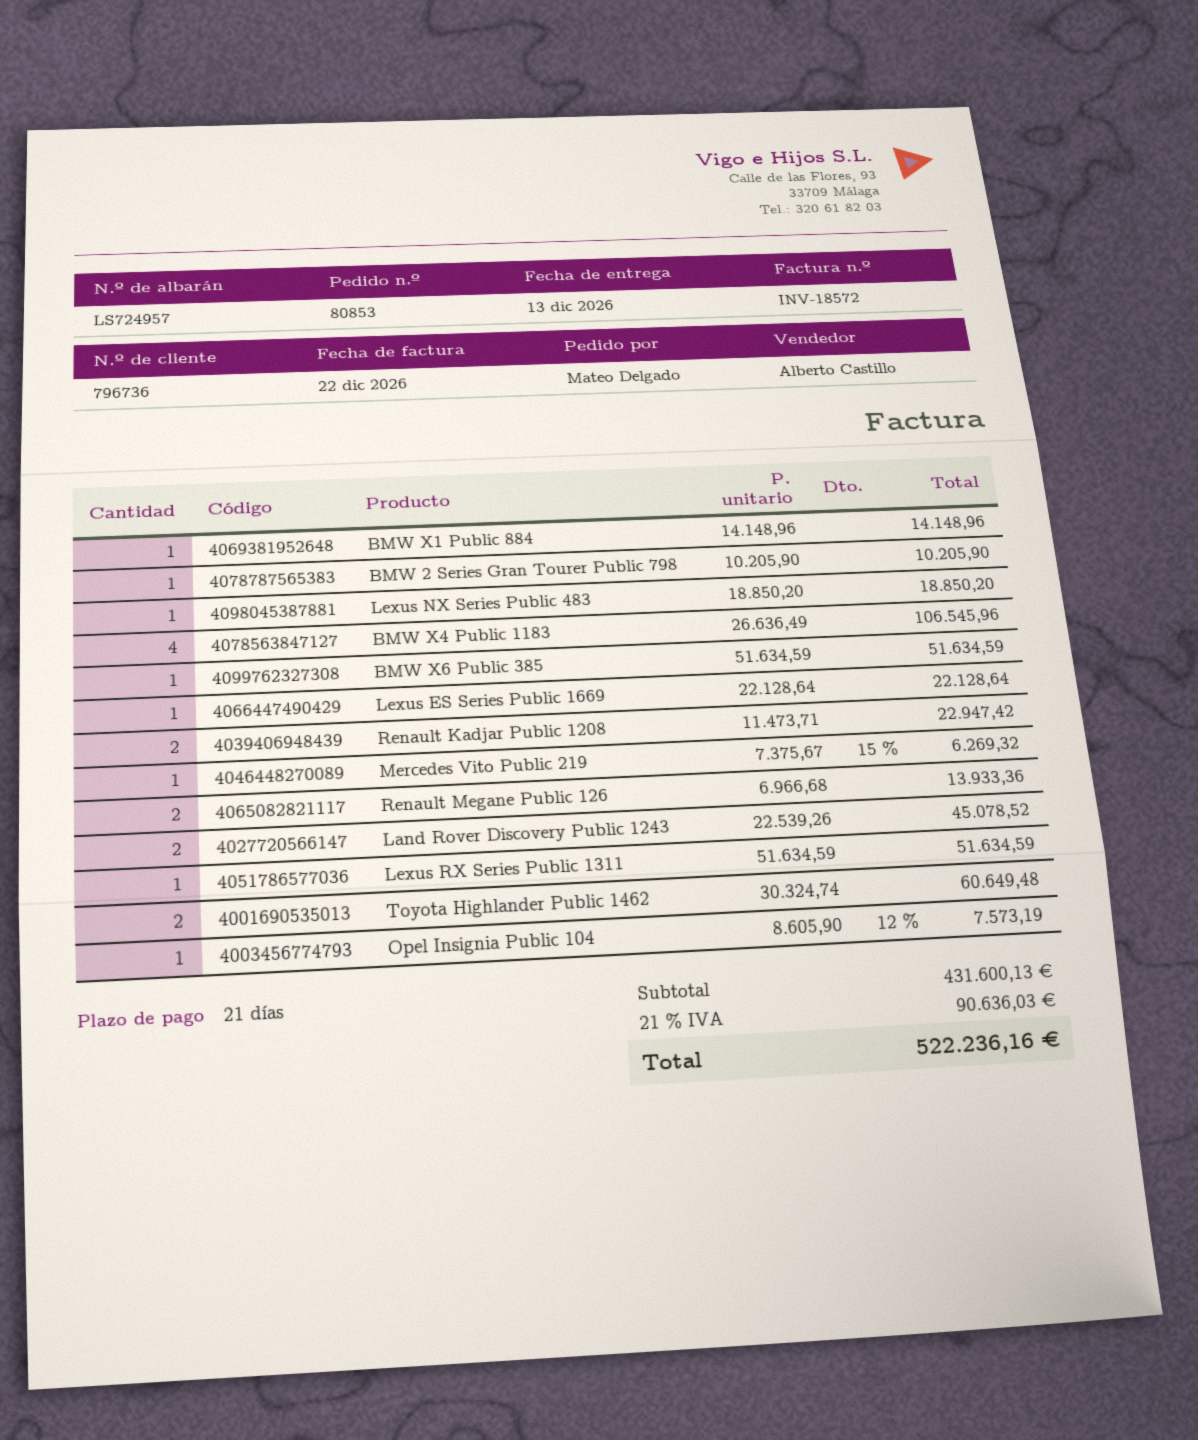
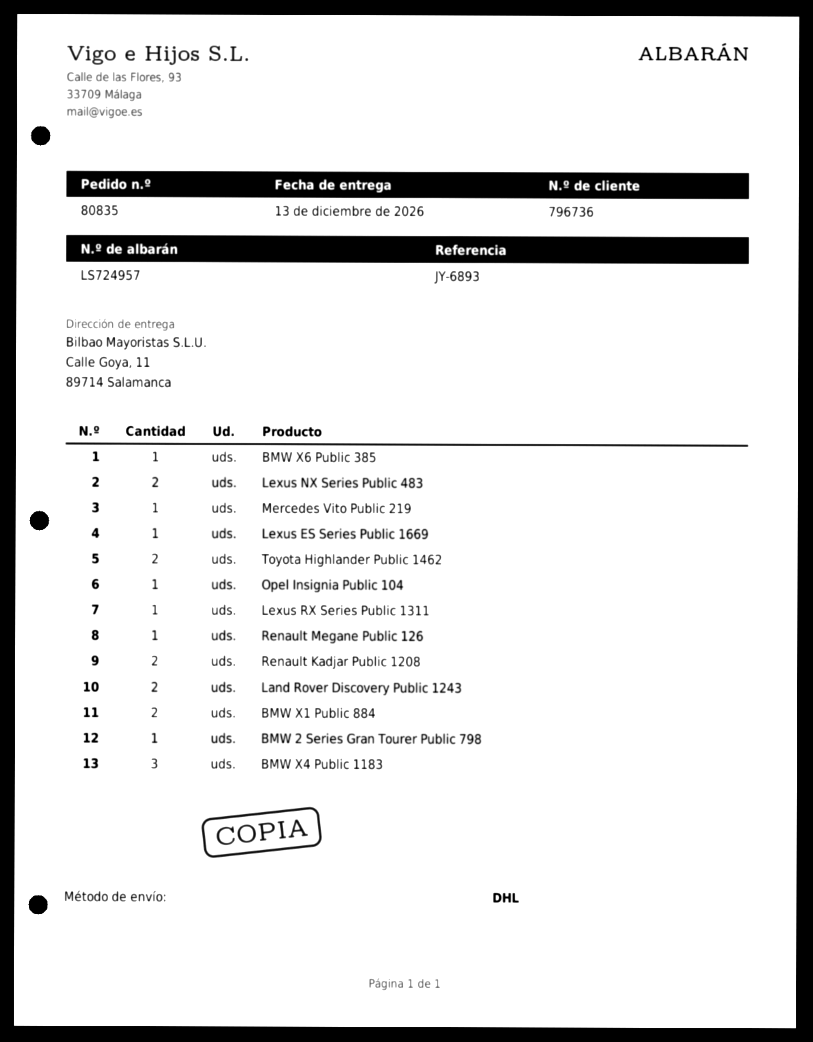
order number: 80853 -> 80835
BMW X1 Public 884: 1 -> 2
Lexus NX Series Public 483: 1 -> 2
BMW X4 Public 1183: 4 -> 3
Renault Megane Public 126: 2 -> 1

